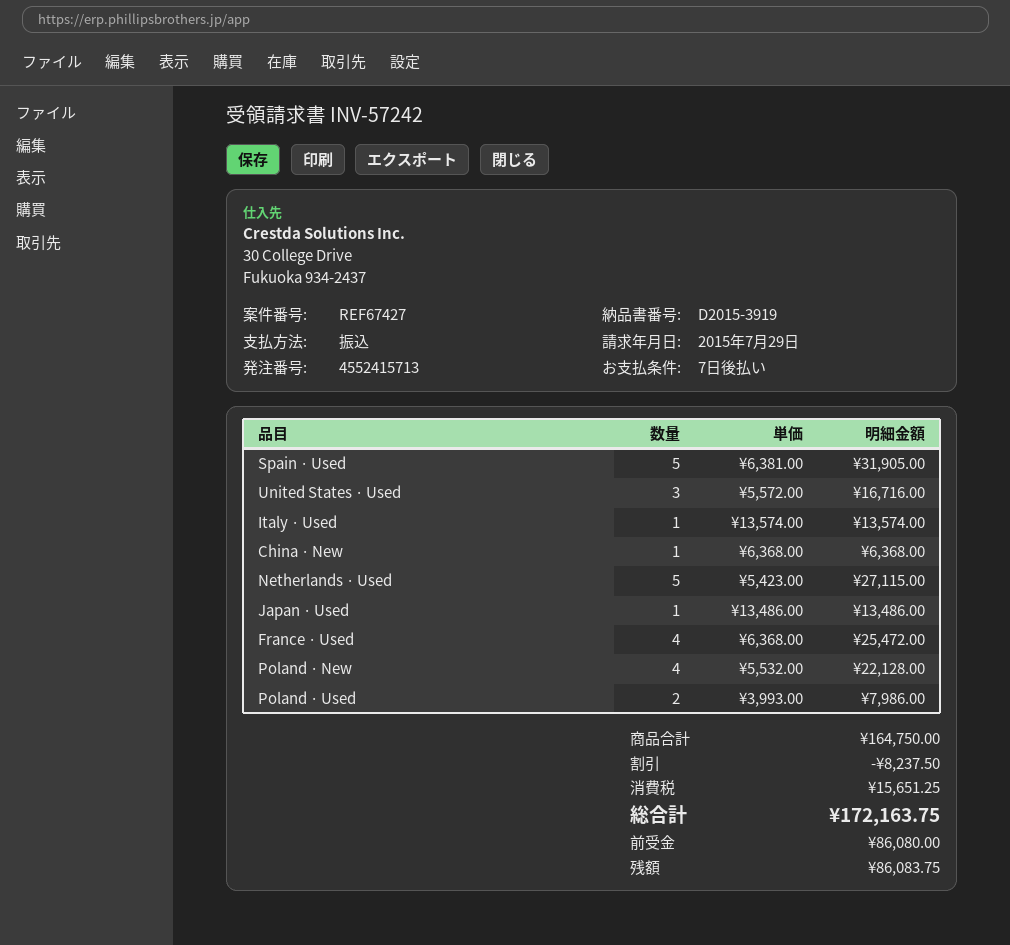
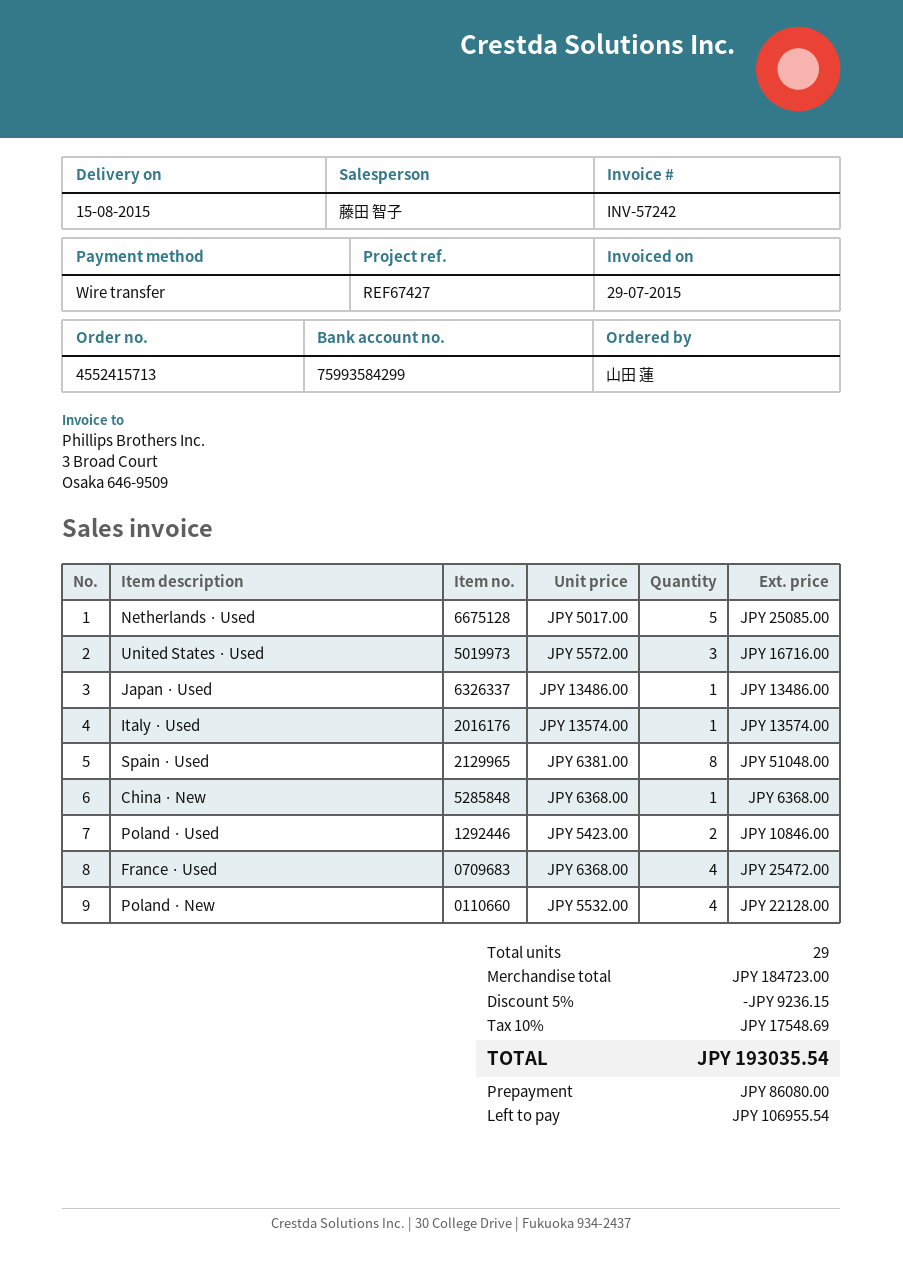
Spain · Used: 5 x 6381.00 = 31905.00 -> 8 x 6381.00 = 51048.00
Netherlands · Used: 5 x 5423.00 = 27115.00 -> 5 x 5017.00 = 25085.00
Poland · Used: 2 x 3993.00 = 7986.00 -> 2 x 5423.00 = 10846.00
subtotal: 164750.00 -> 184723.00
discount: 8237.50 -> 9236.15
tax: 15651.25 -> 17548.69
total: 172163.75 -> 193035.54
balance: 86083.75 -> 106955.54

